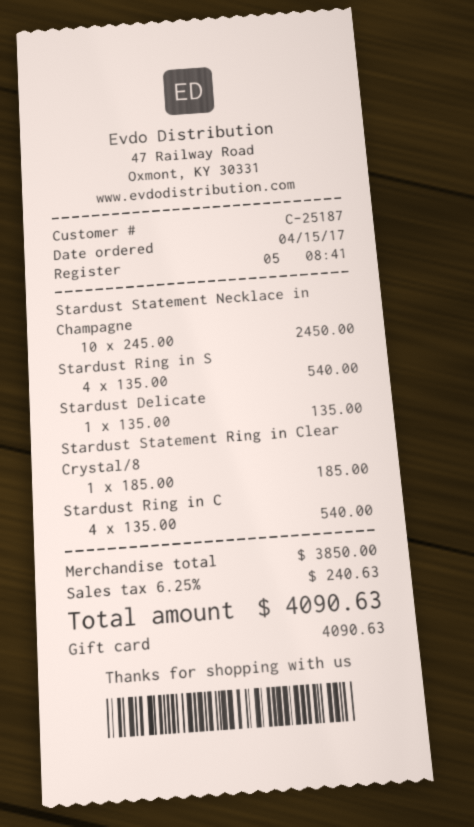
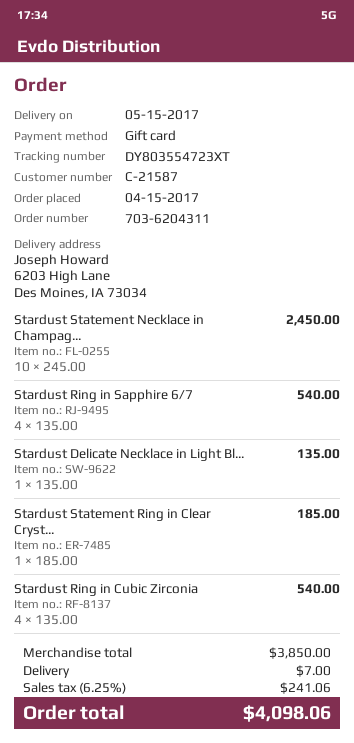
customer number: C-25187 -> C-21587
shipping: none -> 7.00
tax: 6.25% = 240.63 -> 6.25% = 241.06
total: 4090.63 -> 4098.06

